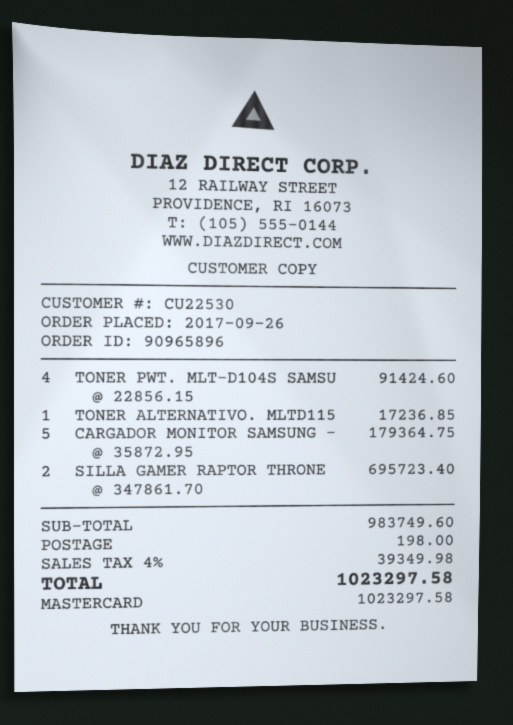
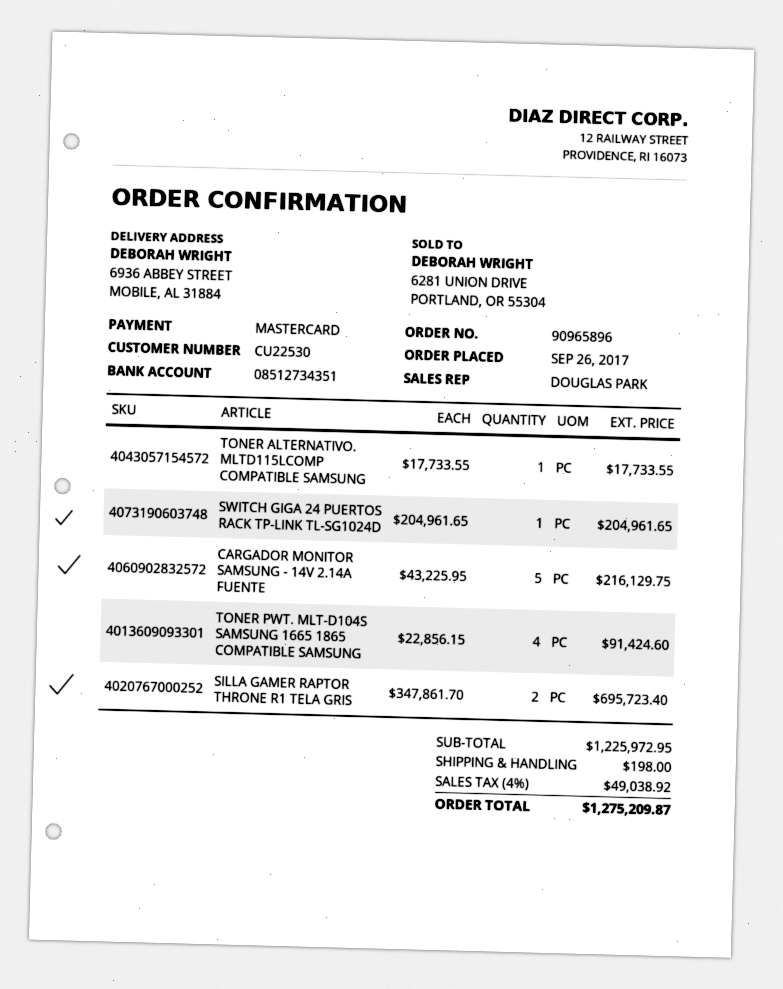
TONER ALTERNATIVO. MLTD115: 1 x 17236.85 = 17236.85 -> 1 x 17733.55 = 17733.55
CARGADOR MONITOR SAMSUNG -: 5 x 35872.95 = 179364.75 -> 5 x 43225.95 = 216129.75
SWITCH GIGA 24 PUERTOS RACK TP-LINK TL-SG1024D: none -> 1 x 204961.65 = 204961.65
subtotal: 983749.60 -> 1225972.95
tax: 4% = 39349.98 -> 4% = 49038.92
total: 1023297.58 -> 1275209.87

